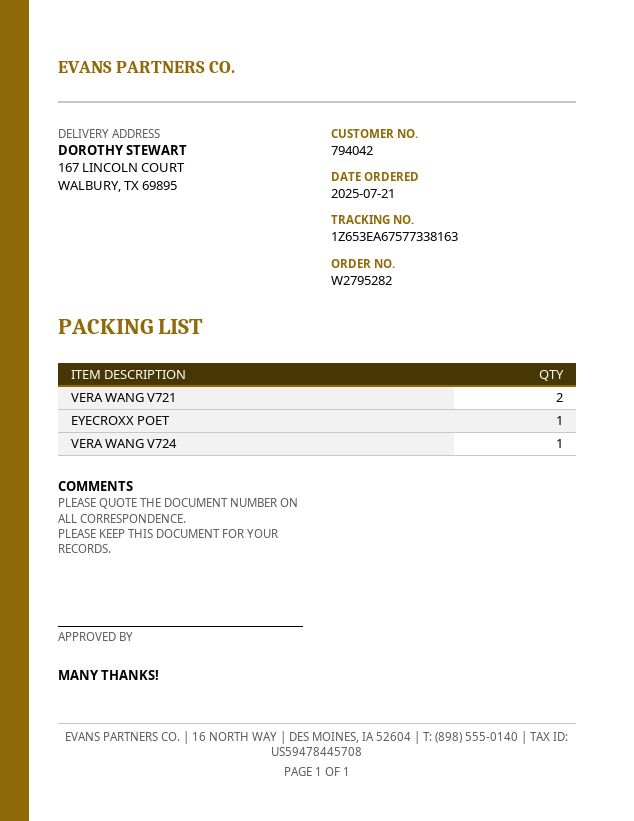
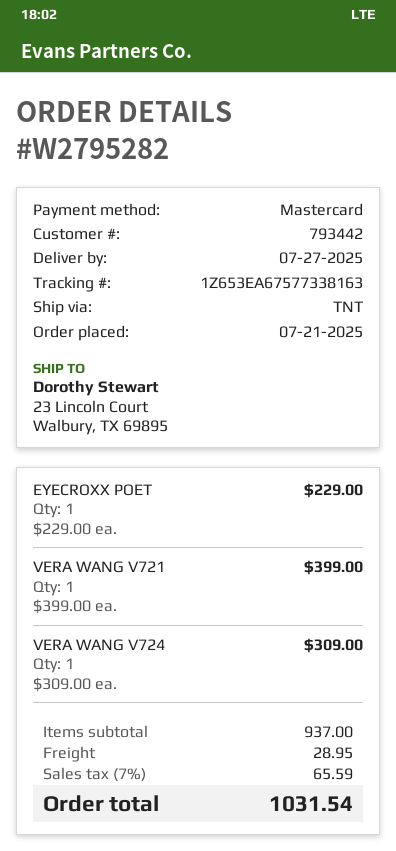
customer number: 794042 -> 793442
ship to: 167 LINCOLN COURT, WALBURY, TX 69895 -> 23 Lincoln Court, Walbury, TX 69895
VERA WANG V721: 2 -> 1

